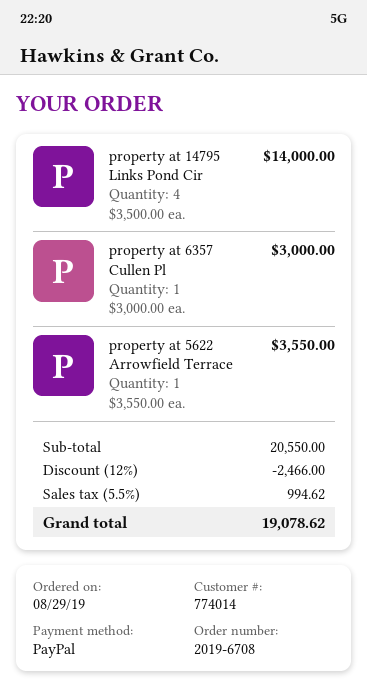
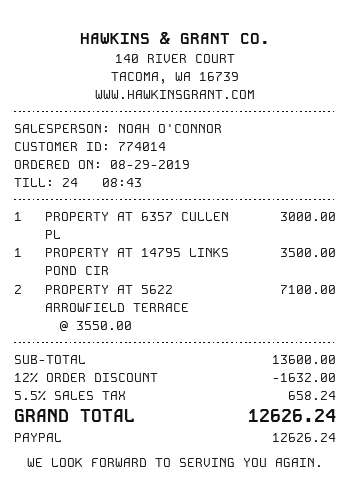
property at 14795 Links Pond Cir: 4 x 3500.00 = 14000.00 -> 1 x 3500.00 = 3500.00
property at 5622 Arrowfield Terrace: 1 x 3550.00 = 3550.00 -> 2 x 3550.00 = 7100.00
subtotal: 20550.00 -> 13600.00
discount: 12% = 2466.00 -> 12% = 1632.00
tax: 5.5% = 994.62 -> 5.5% = 658.24
total: 19078.62 -> 12626.24

